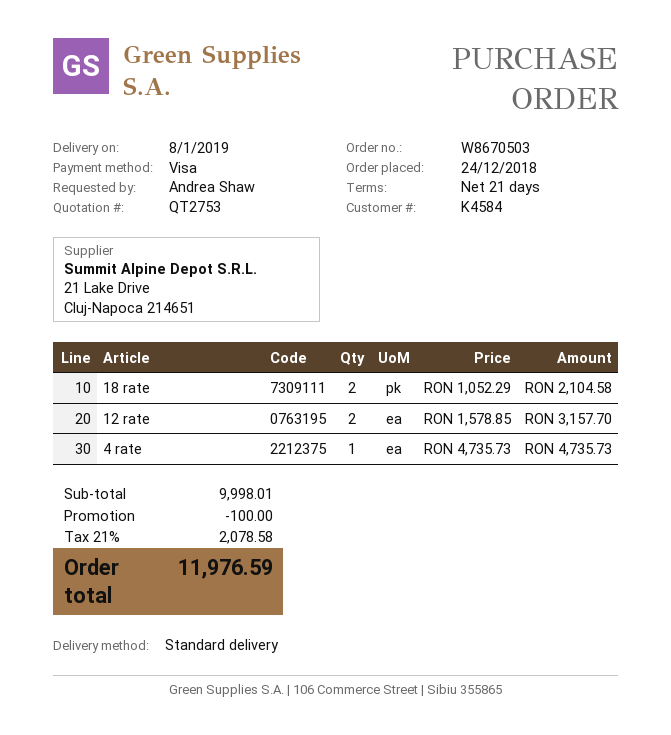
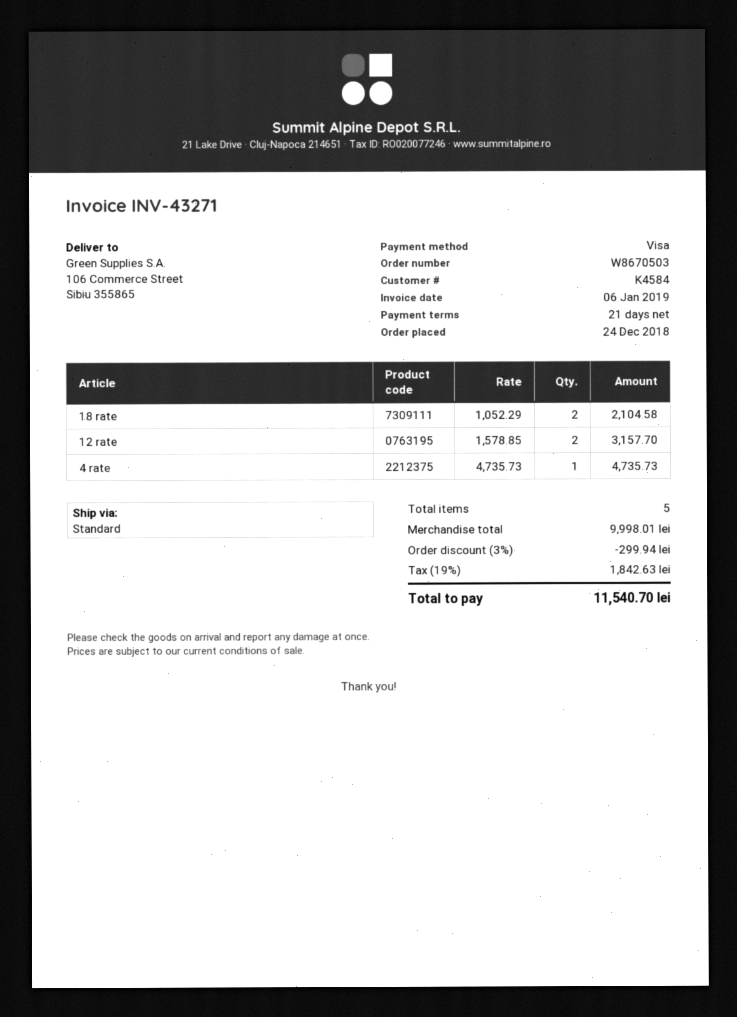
discount: 100.00 -> 299.94
tax: 21% = 2078.58 -> 19% = 1842.63
total: 11976.59 -> 11540.70

